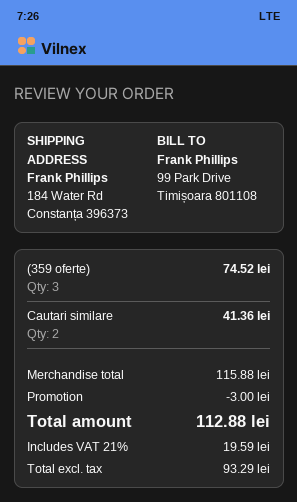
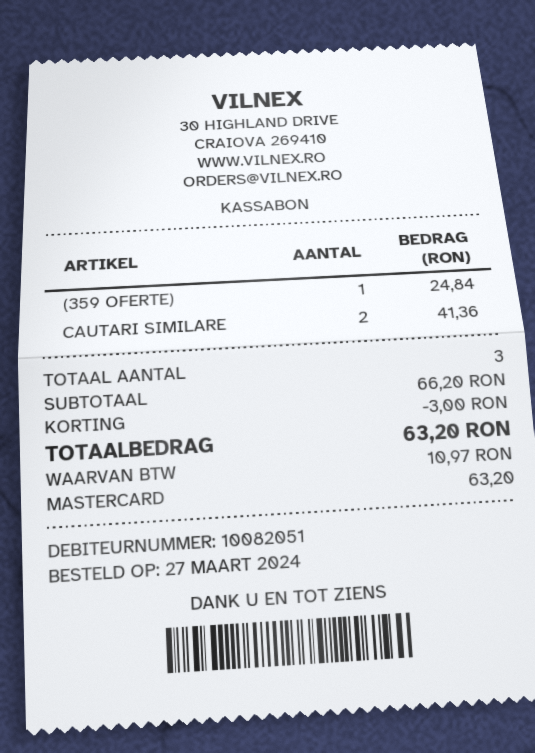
(359 oferte): 3 for 74.52 -> 1 for 24.84
subtotal: 115.88 -> 66.20
tax: 19.59 -> 10.97
total: 112.88 -> 63.20

